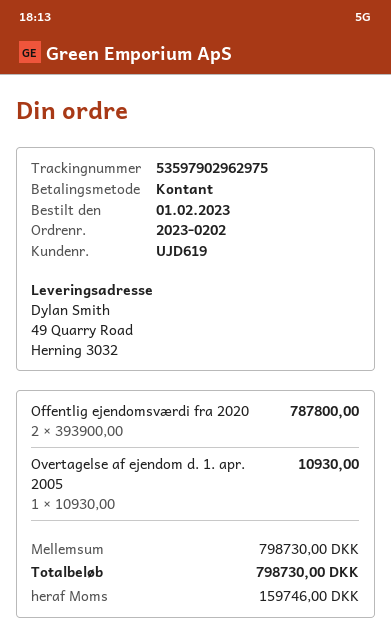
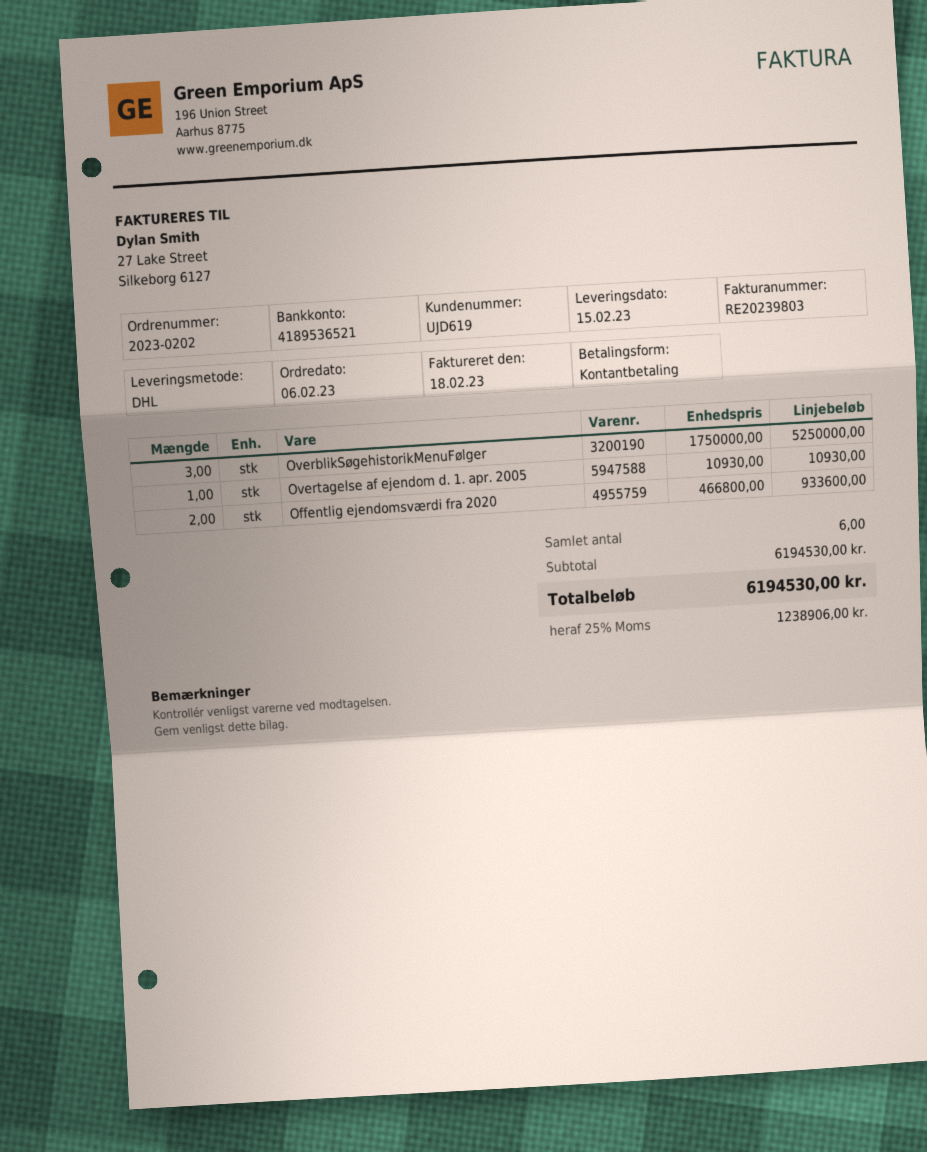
order date: 2023-02-01 -> 2023-02-06
Offentlig ejendomsværdi fra 2020: 2 x 393900.00 = 787800.00 -> 2 x 466800.00 = 933600.00
OverblikSøgehistorikMenuFølger: none -> 3 x 1750000.00 = 5250000.00
subtotal: 798730.00 -> 6194530.00
tax: 159746.00 -> 1238906.00
total: 798730.00 -> 6194530.00

